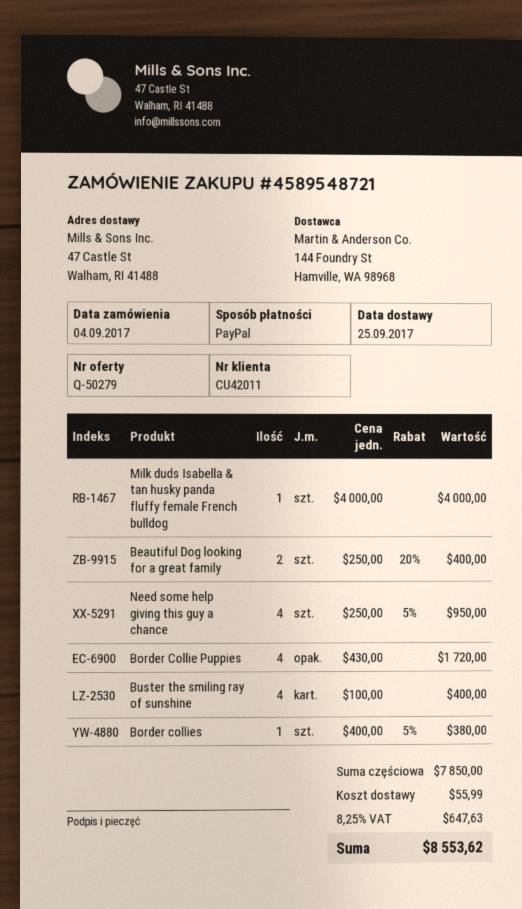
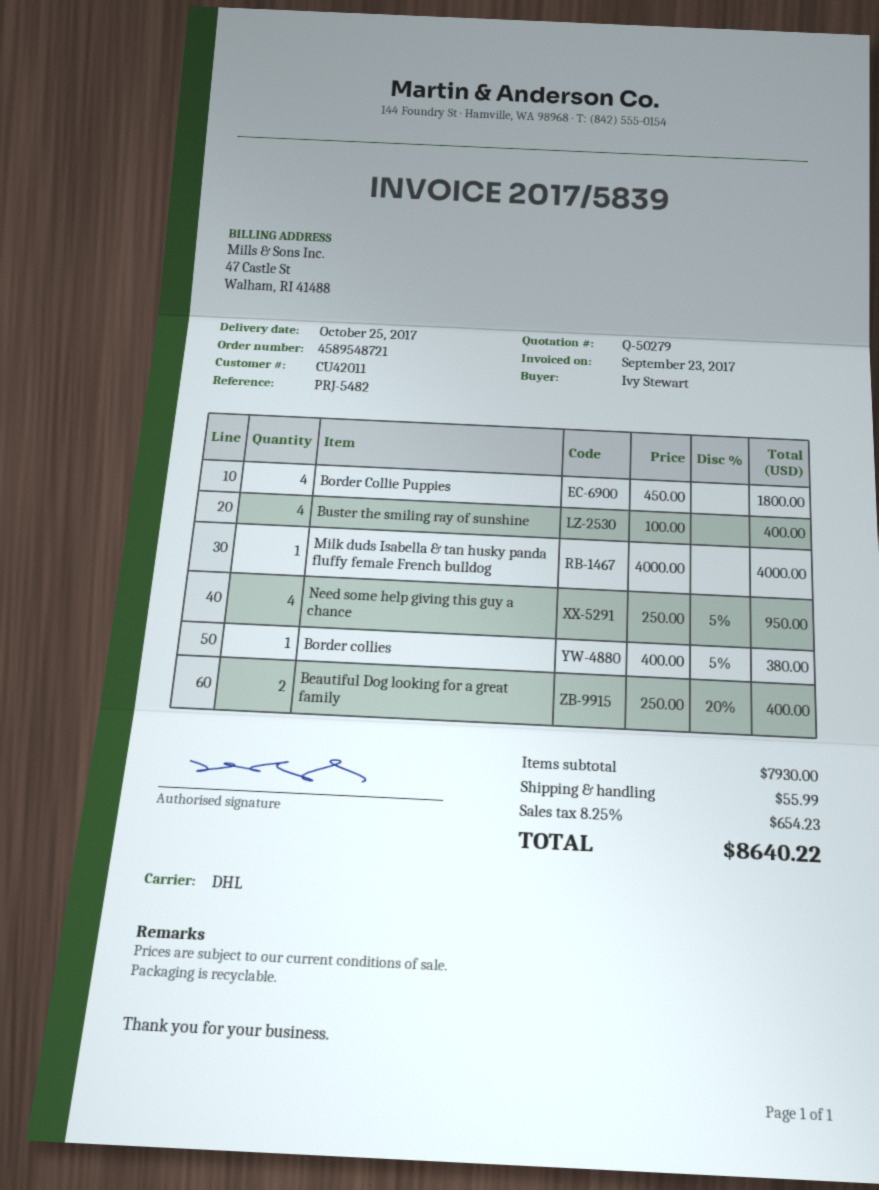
delivery date: 2017-09-25 -> 2017-10-25
Border Collie Puppies: 4 x 430.00 = 1720.00 -> 4 x 450.00 = 1800.00
subtotal: 7850.00 -> 7930.00
tax: 8.25% = 647.63 -> 8.25% = 654.23
total: 8553.62 -> 8640.22

